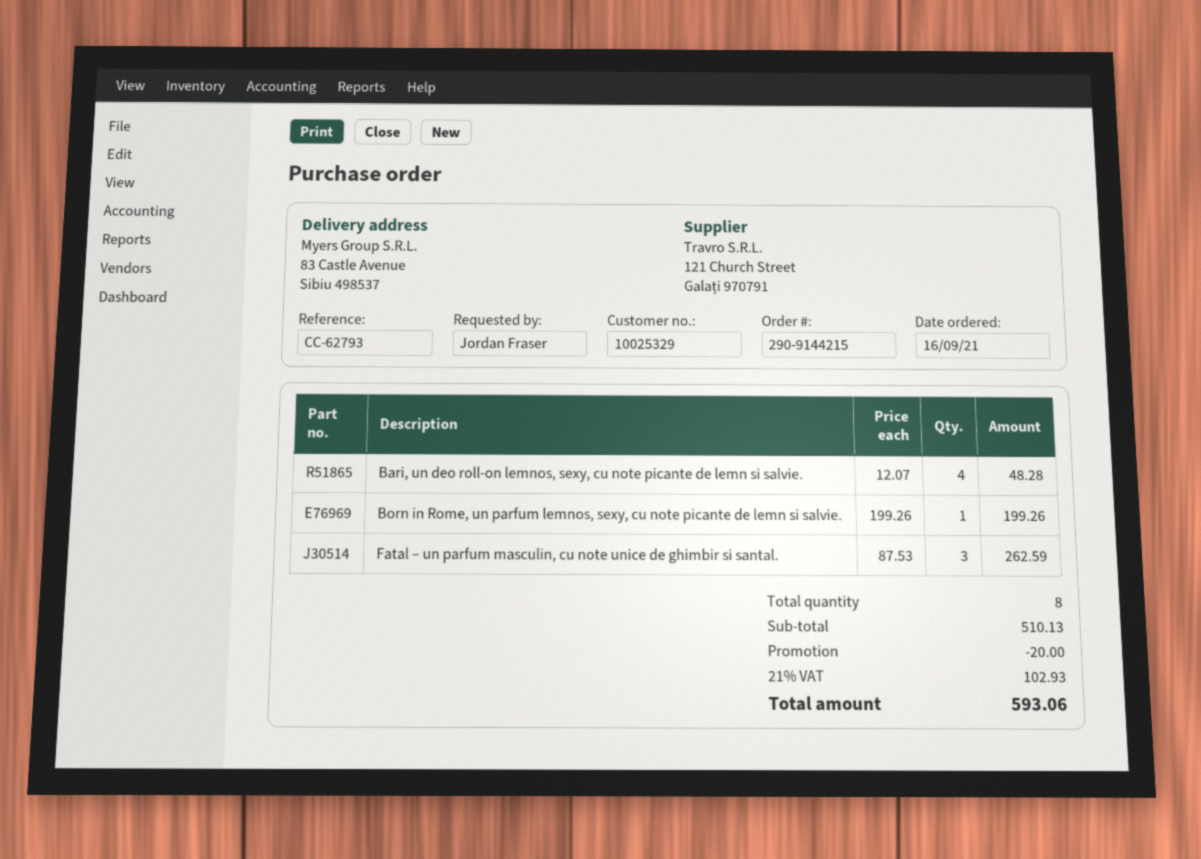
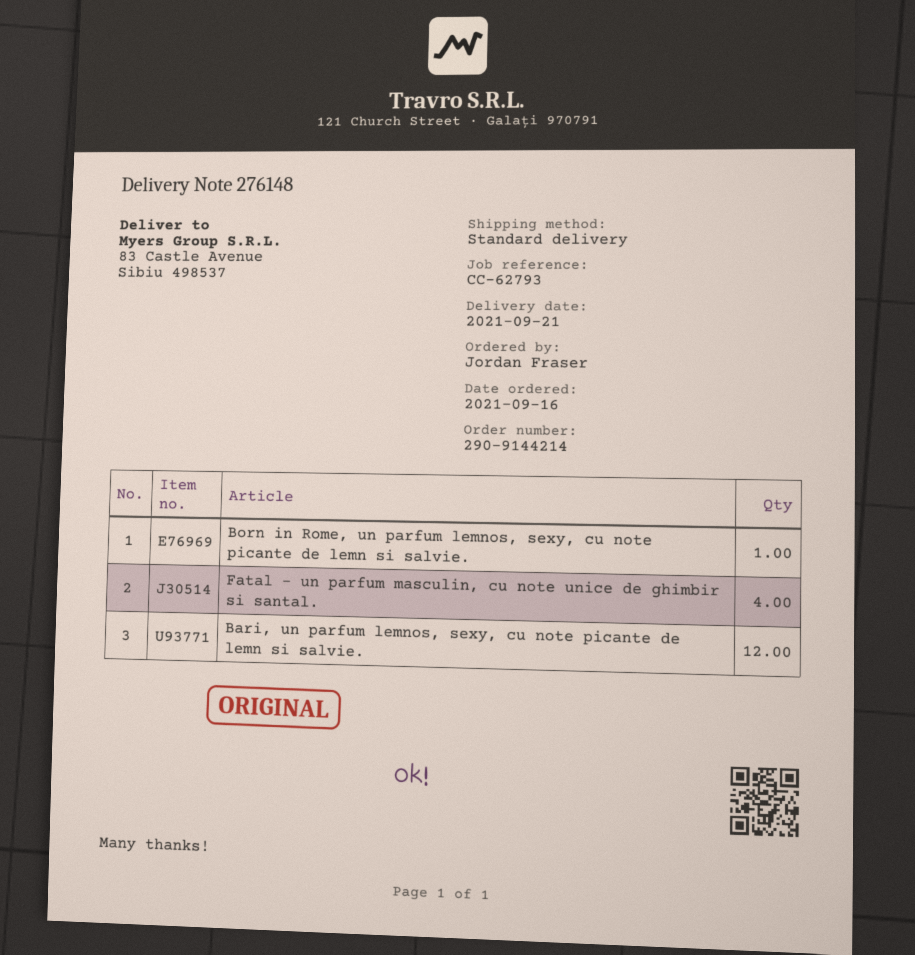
order number: 290-9144215 -> 290-9144214
Bari, un deo roll-on lemnos, sexy, cu note picante de lemn si salvie.: 4 -> none
Fatal – un parfum masculin, cu note unice de ghimbir si santal.: 3 -> 4
Bari, un parfum lemnos, sexy, cu note picante de lemn si salvie.: none -> 12

